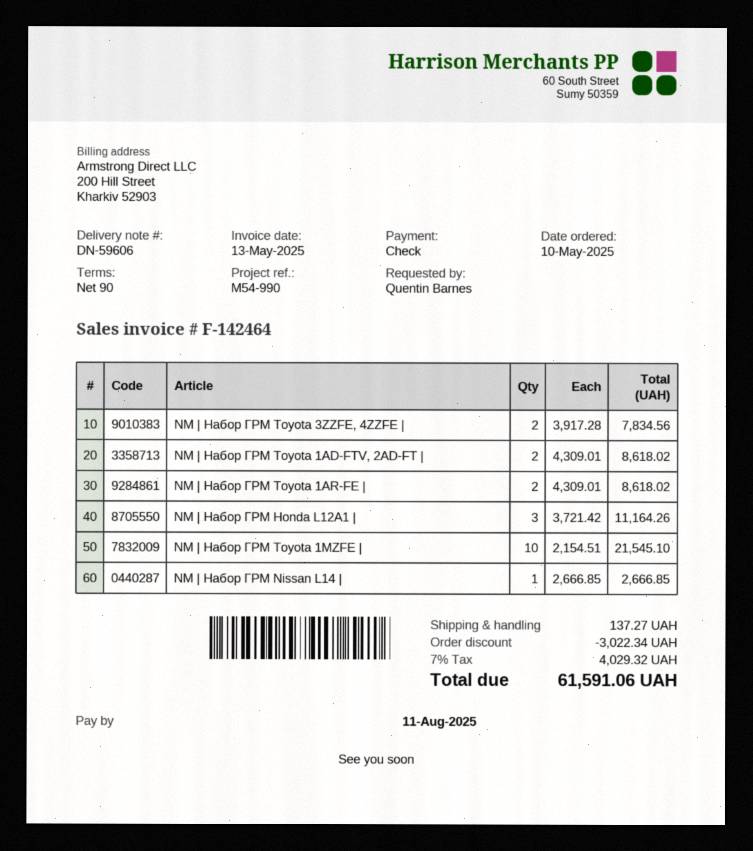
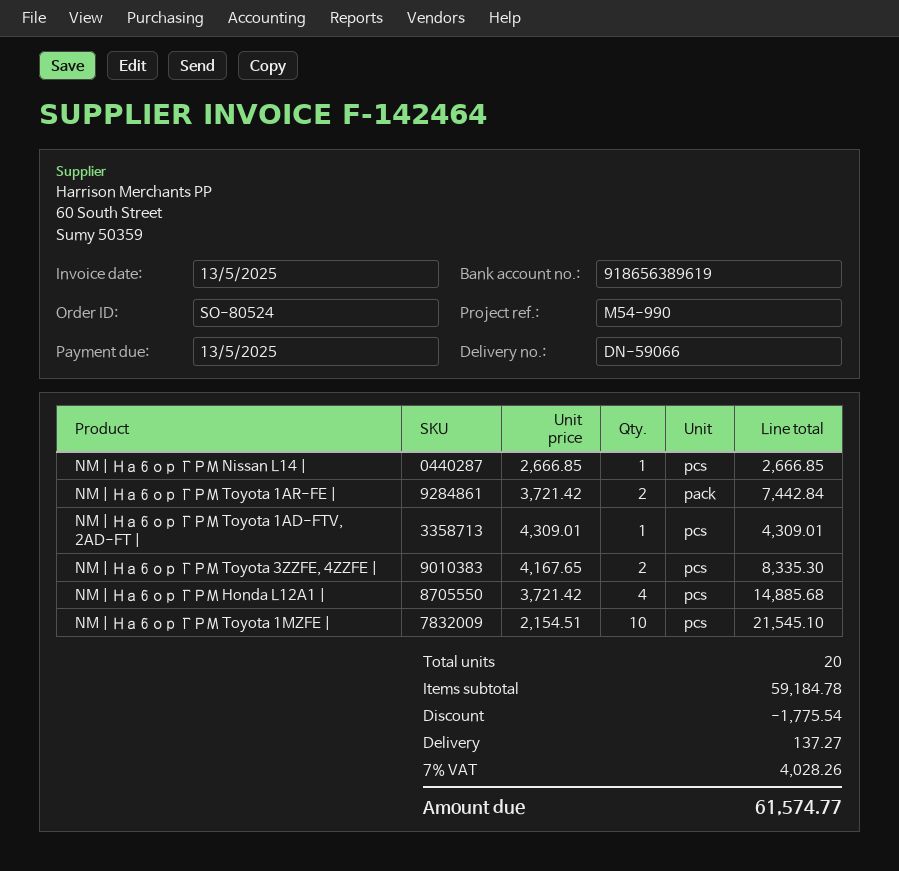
delivery note number: DN-59606 -> DN-59066
due date: 2025-08-11 -> 2025-05-13
NM | Набор ГРМ Toyota 3ZZFE, 4ZZFE |: 2 x 3917.28 = 7834.56 -> 2 x 4167.65 = 8335.30
NM | Набор ГРМ Toyota 1AD-FTV, 2AD-FT |: 2 x 4309.01 = 8618.02 -> 1 x 4309.01 = 4309.01
NM | Набор ГРМ Toyota 1AR-FE |: 2 x 4309.01 = 8618.02 -> 2 x 3721.42 = 7442.84
NM | Набор ГРМ Honda L12A1 |: 3 x 3721.42 = 11164.26 -> 4 x 3721.42 = 14885.68
discount: 3022.34 -> 1775.54
tax: 7% = 4029.32 -> 7% = 4028.26
total: 61591.06 -> 61574.77

